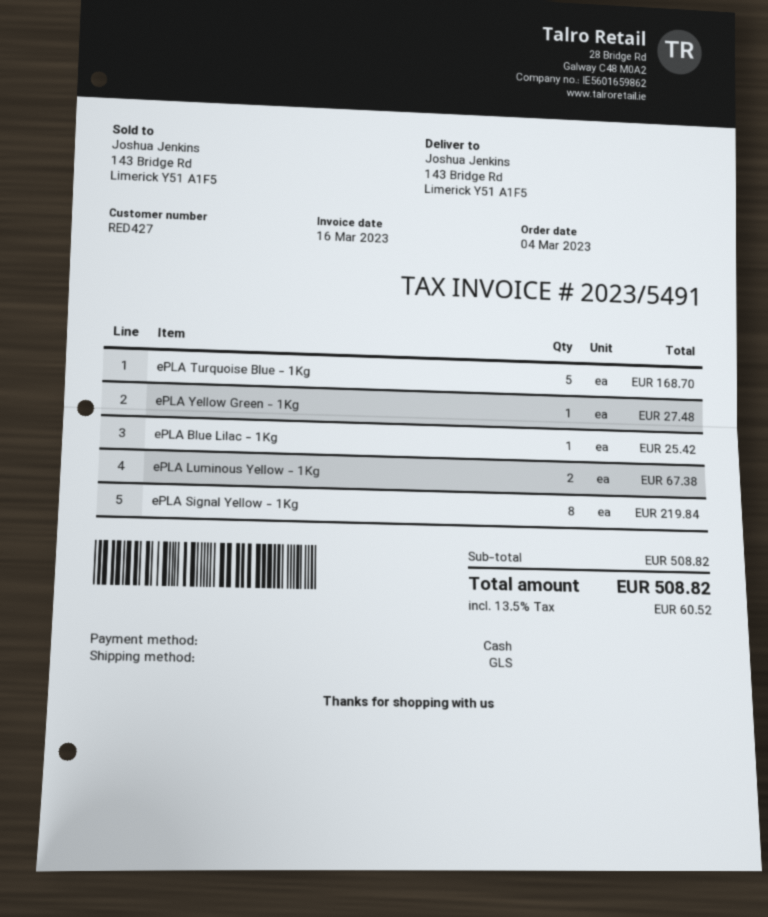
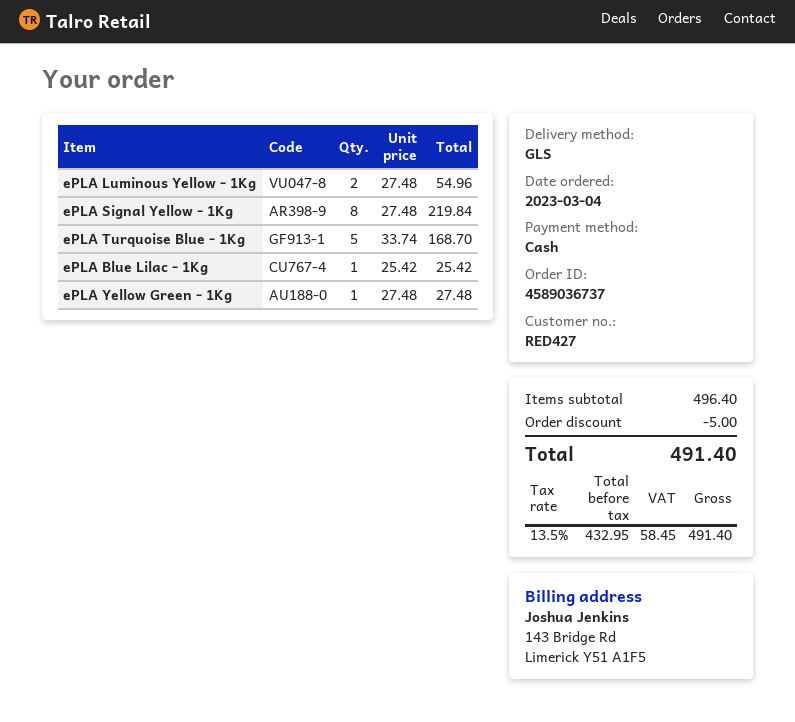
ePLA Luminous Yellow - 1Kg: 2 for 67.38 -> 2 for 54.96
subtotal: 508.82 -> 496.40
discount: none -> 5.00
tax: 13.5% = 60.52 -> 13.5% = 58.45
total: 508.82 -> 491.40

